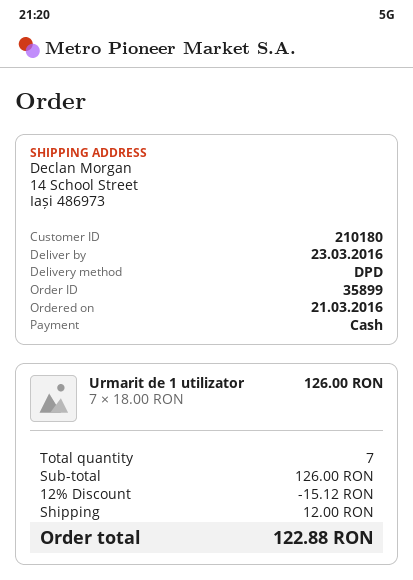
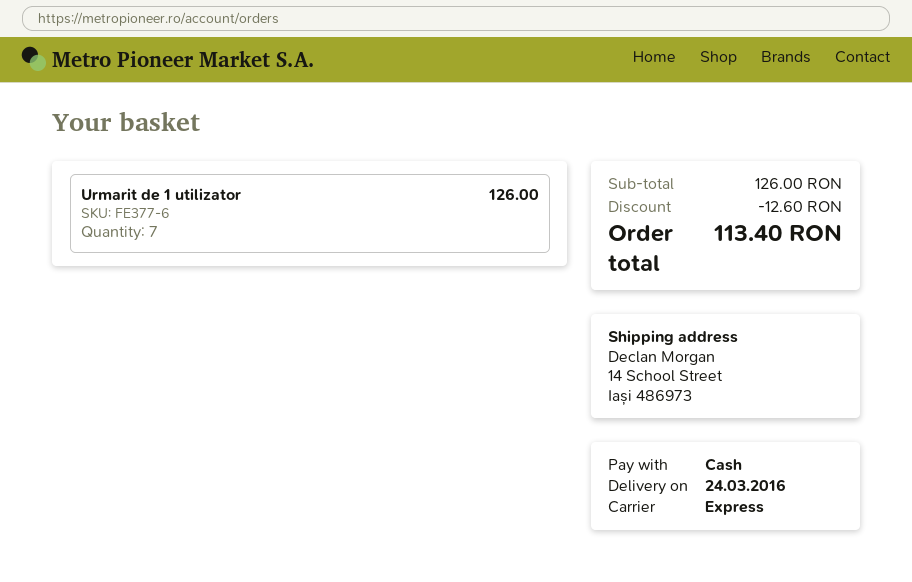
delivery date: 2016-03-23 -> 2016-03-24
shipping method: DPD -> express
discount: 15.12 -> 12.60
shipping: 12.00 -> none
total: 122.88 -> 113.40

